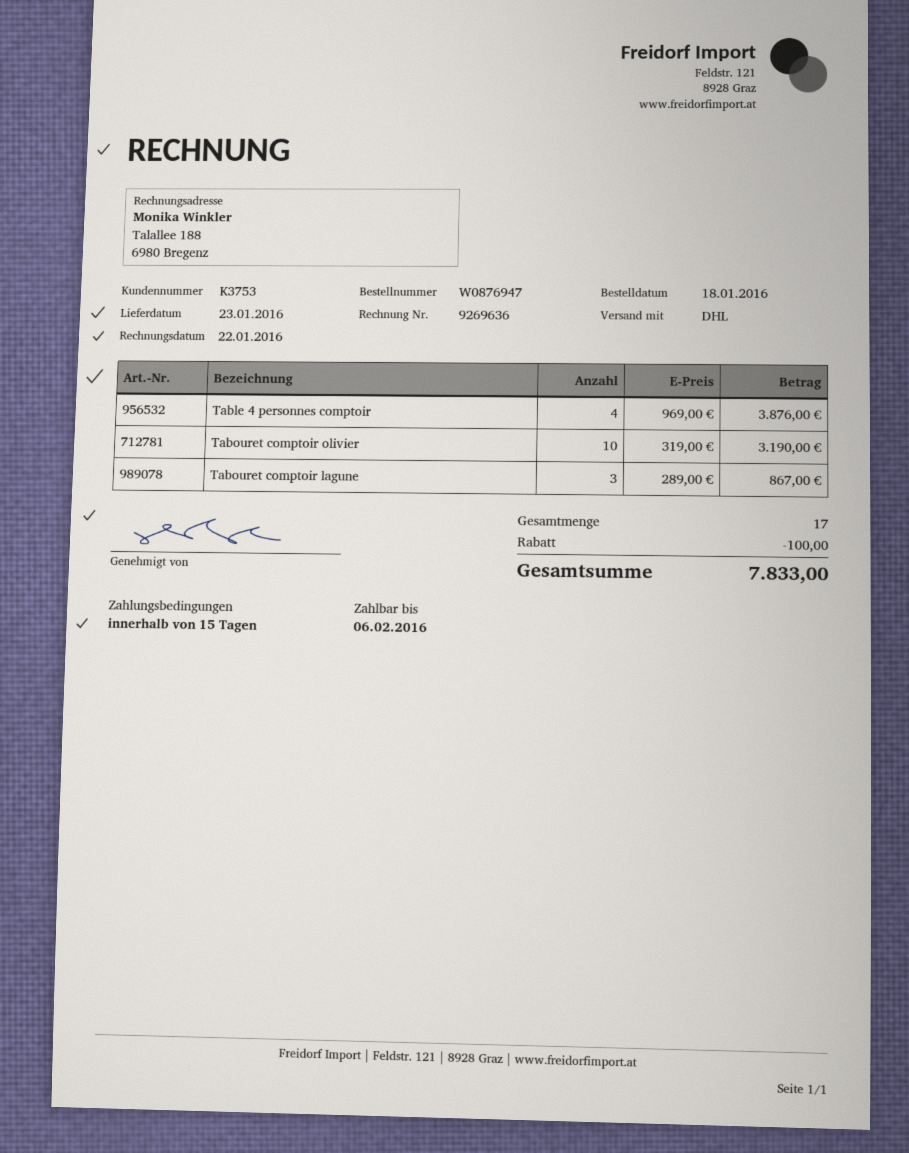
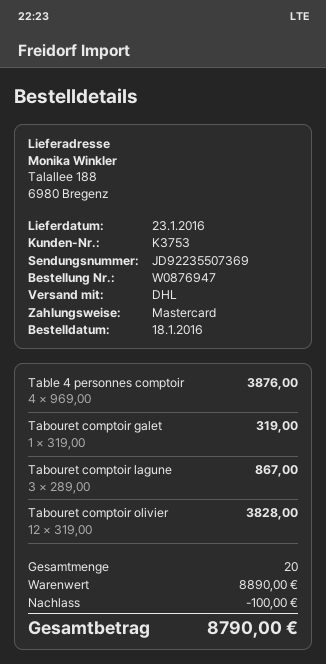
Tabouret comptoir olivier: 10 x 319.00 = 3190.00 -> 12 x 319.00 = 3828.00
Tabouret comptoir galet: none -> 1 x 319.00 = 319.00
total quantity: 17 -> 20
total: 7833.00 -> 8790.00

